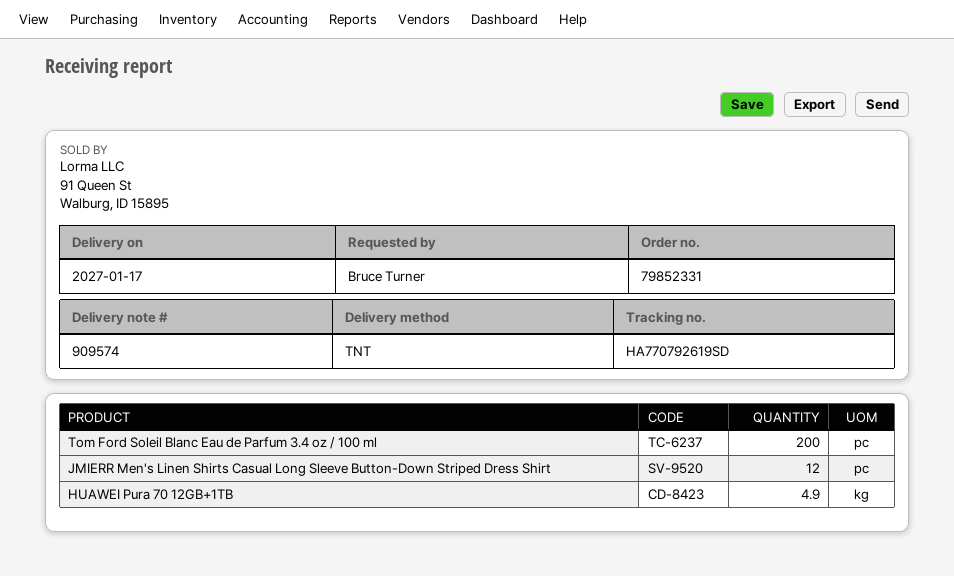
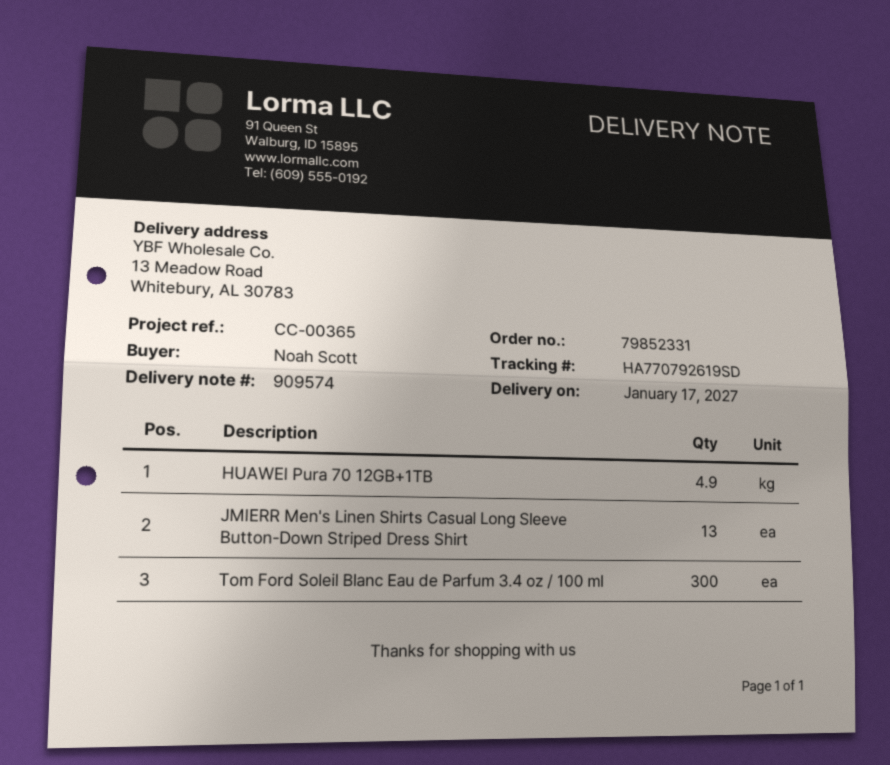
ordered by: Bruce Turner -> Noah Scott
Tom Ford Soleil Blanc Eau de Parfum 3.4 oz / 100 ml: 200 -> 300
JMIERR Men's Linen Shirts Casual Long Sleeve Button-Down Striped Dress Shirt: 12 -> 13

